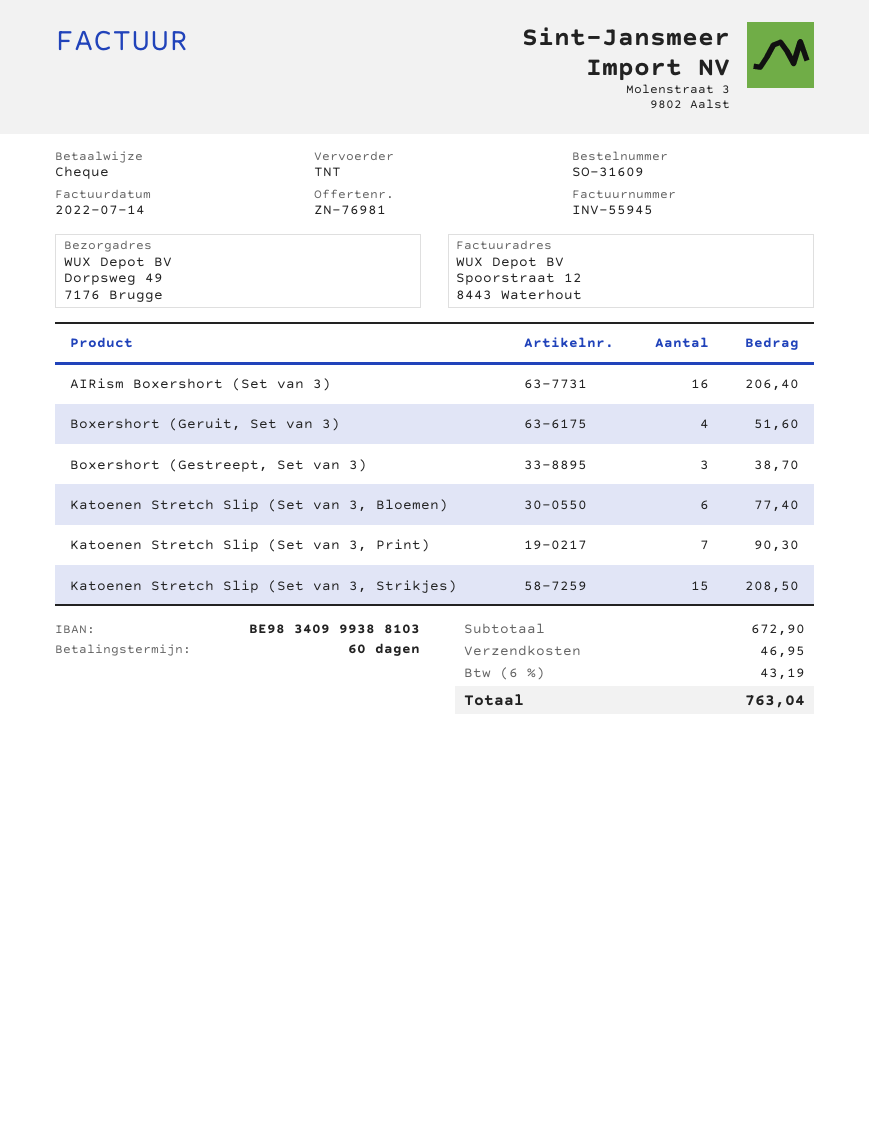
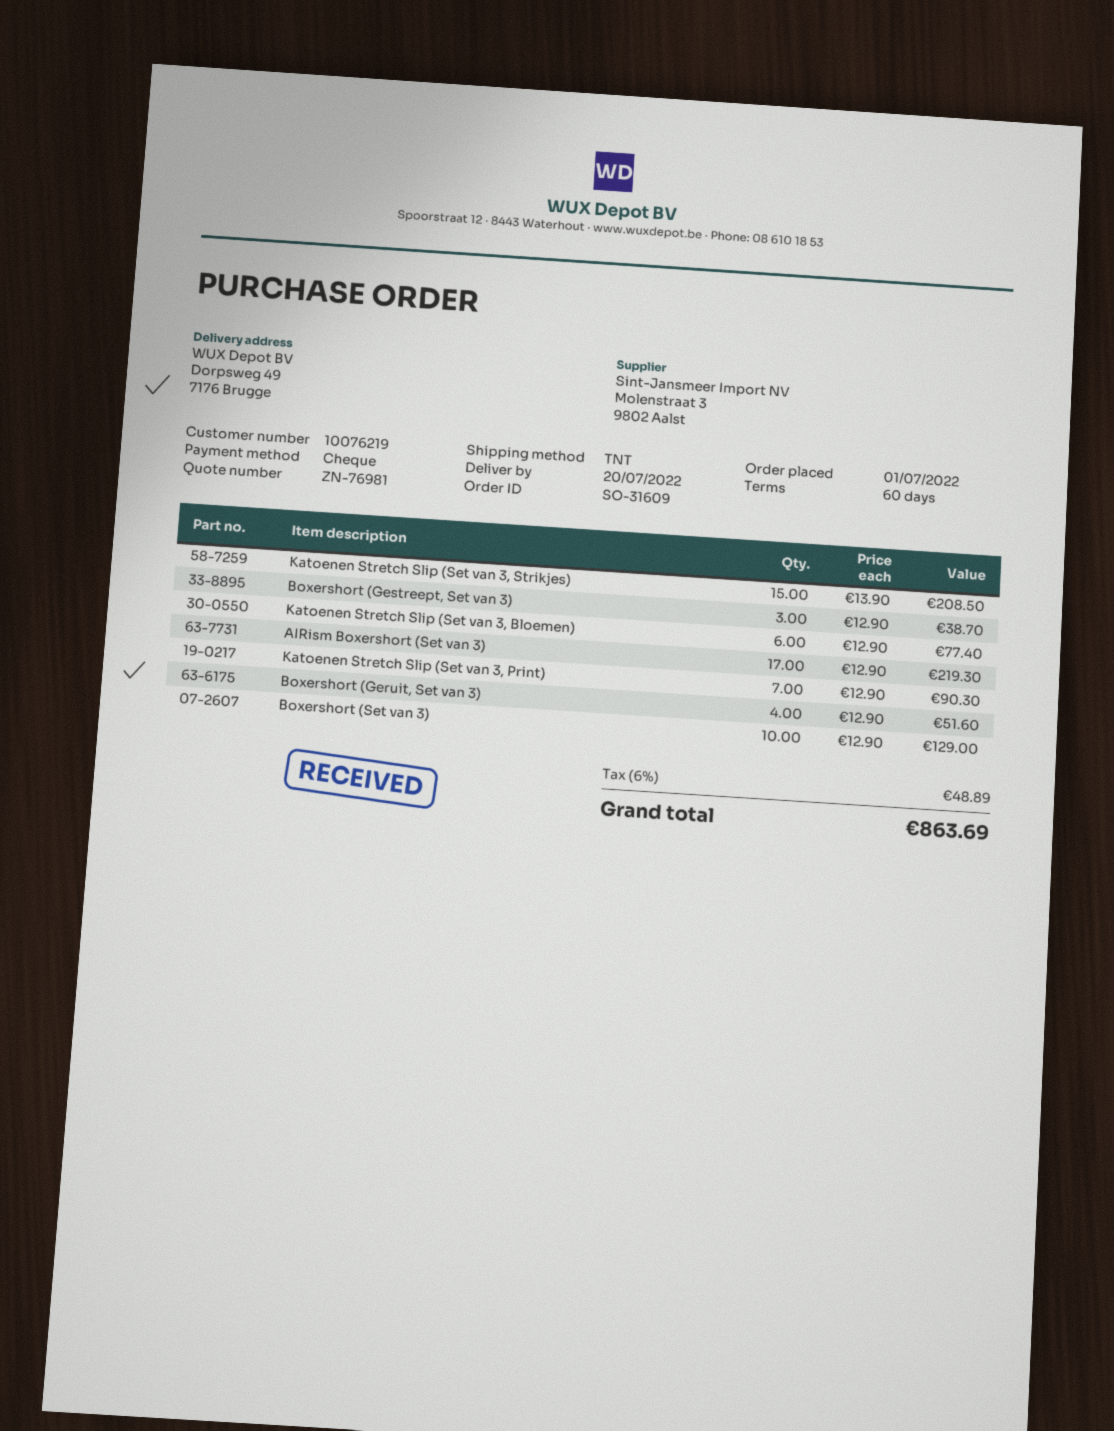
AIRism Boxershort (Set van 3): 16 for 206.40 -> 17 for 219.30
Boxershort (Set van 3): none -> 10 for 129.00
shipping: 46.95 -> none
tax: 6% = 43.19 -> 6% = 48.89
total: 763.04 -> 863.69

